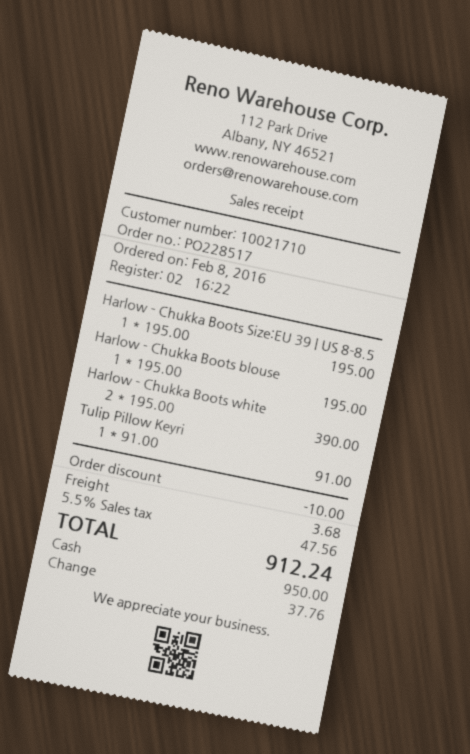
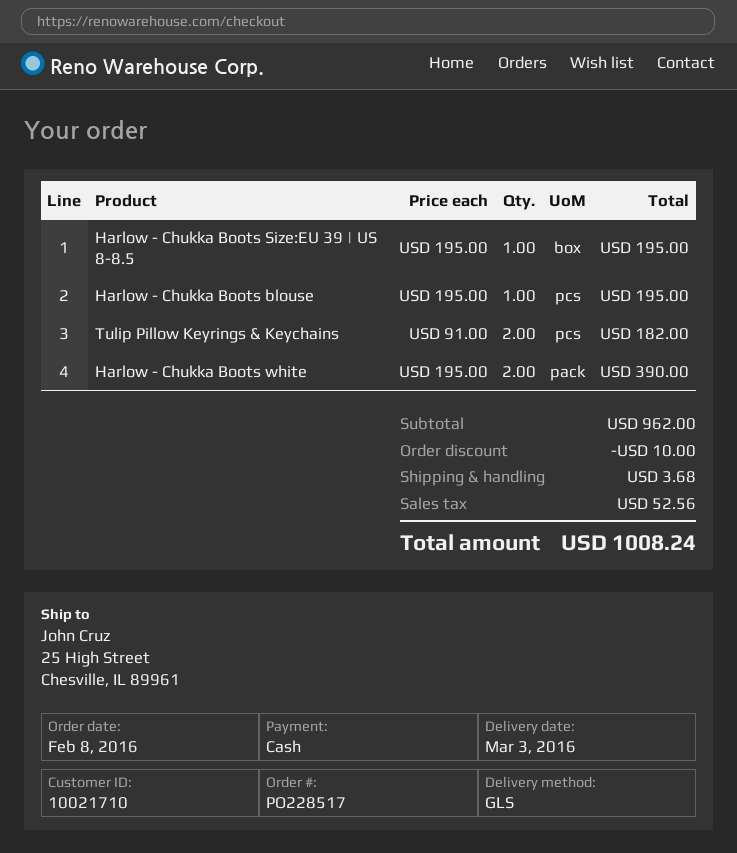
Tulip Pillow Keyri: 1 x 91.00 = 91.00 -> 2 x 91.00 = 182.00
tax: 47.56 -> 52.56
total: 912.24 -> 1008.24

